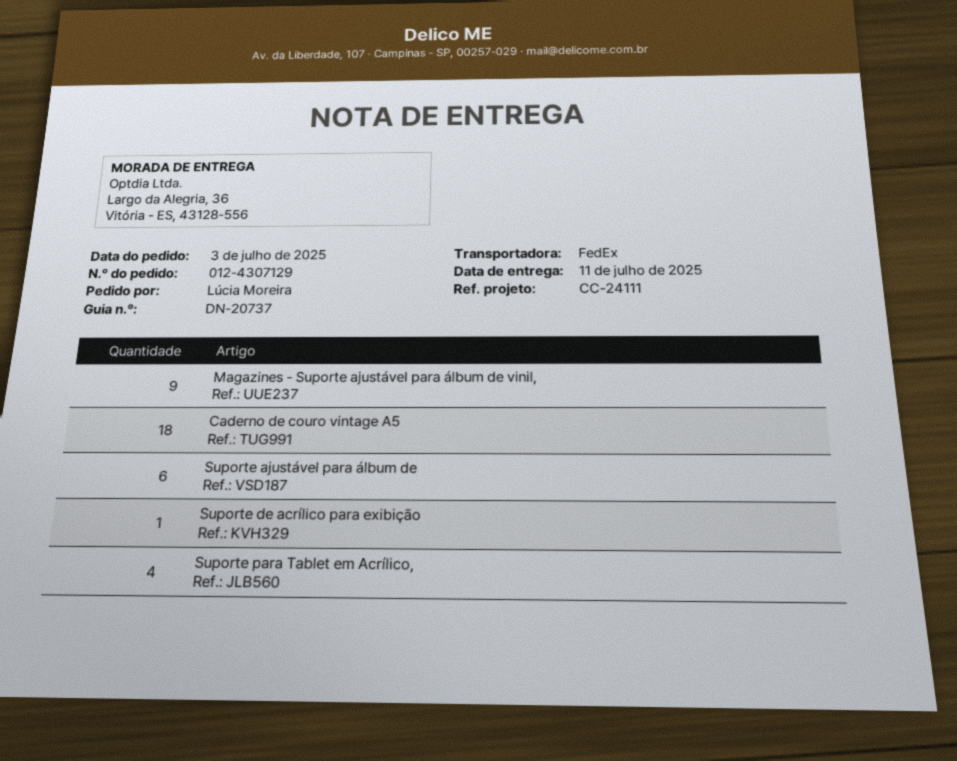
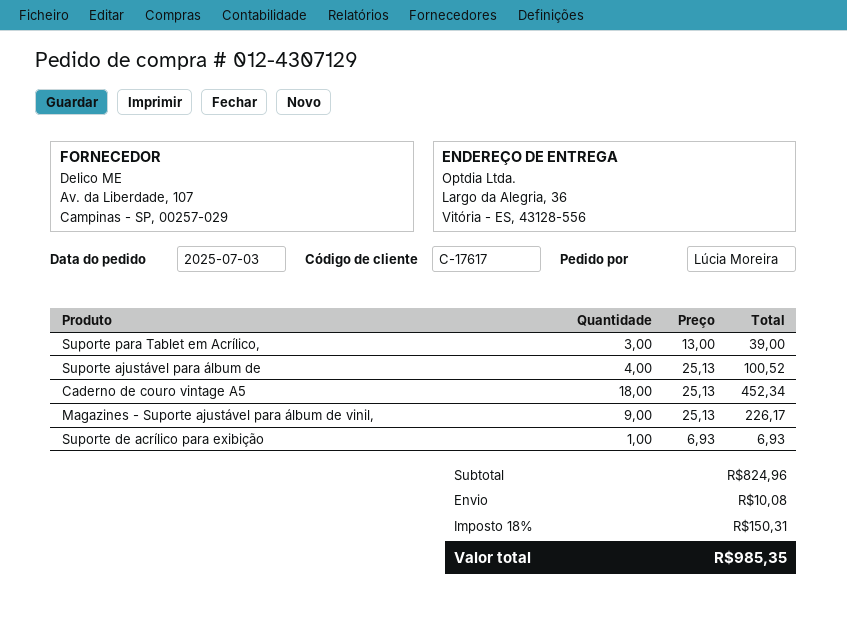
Suporte ajustável para álbum de: 6 -> 4
Suporte para Tablet em Acrílico,: 4 -> 3

